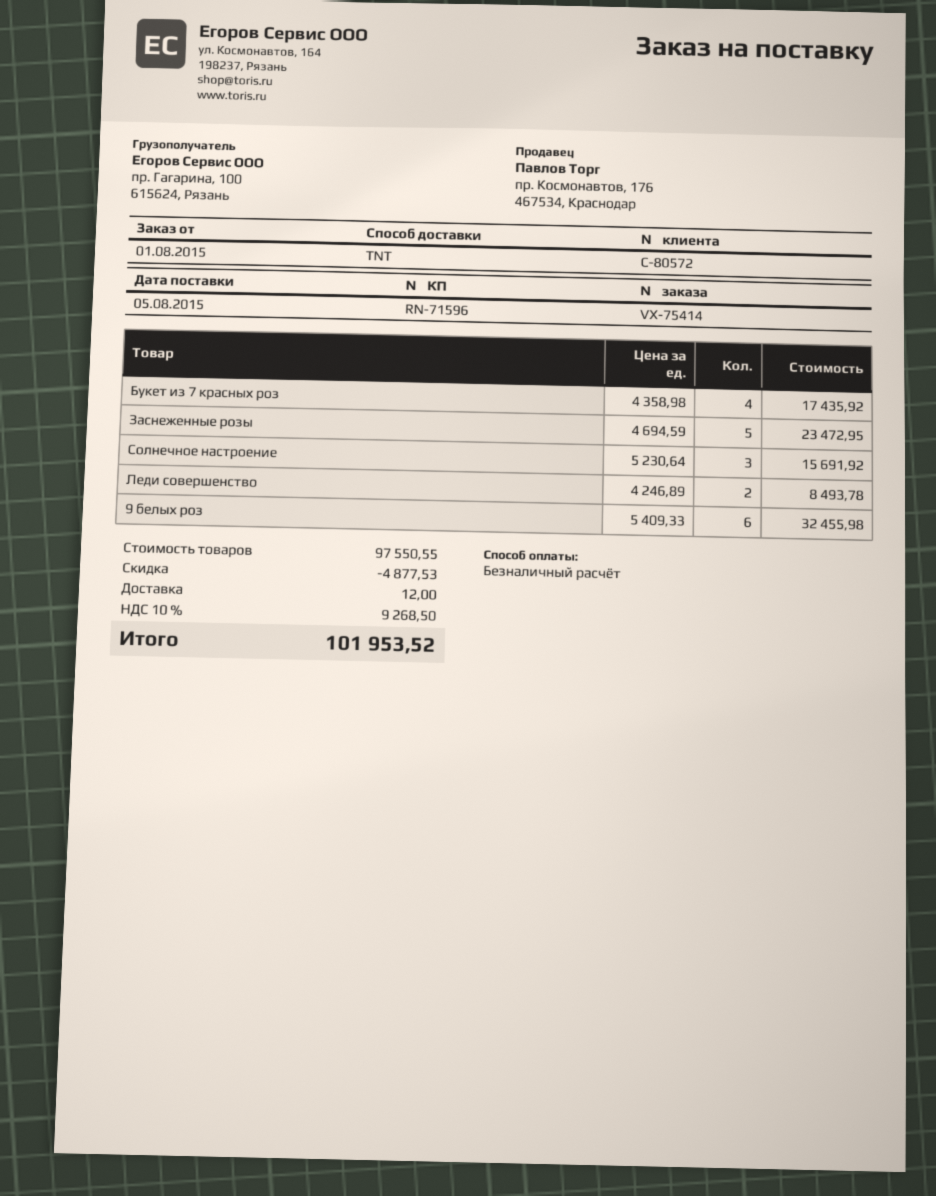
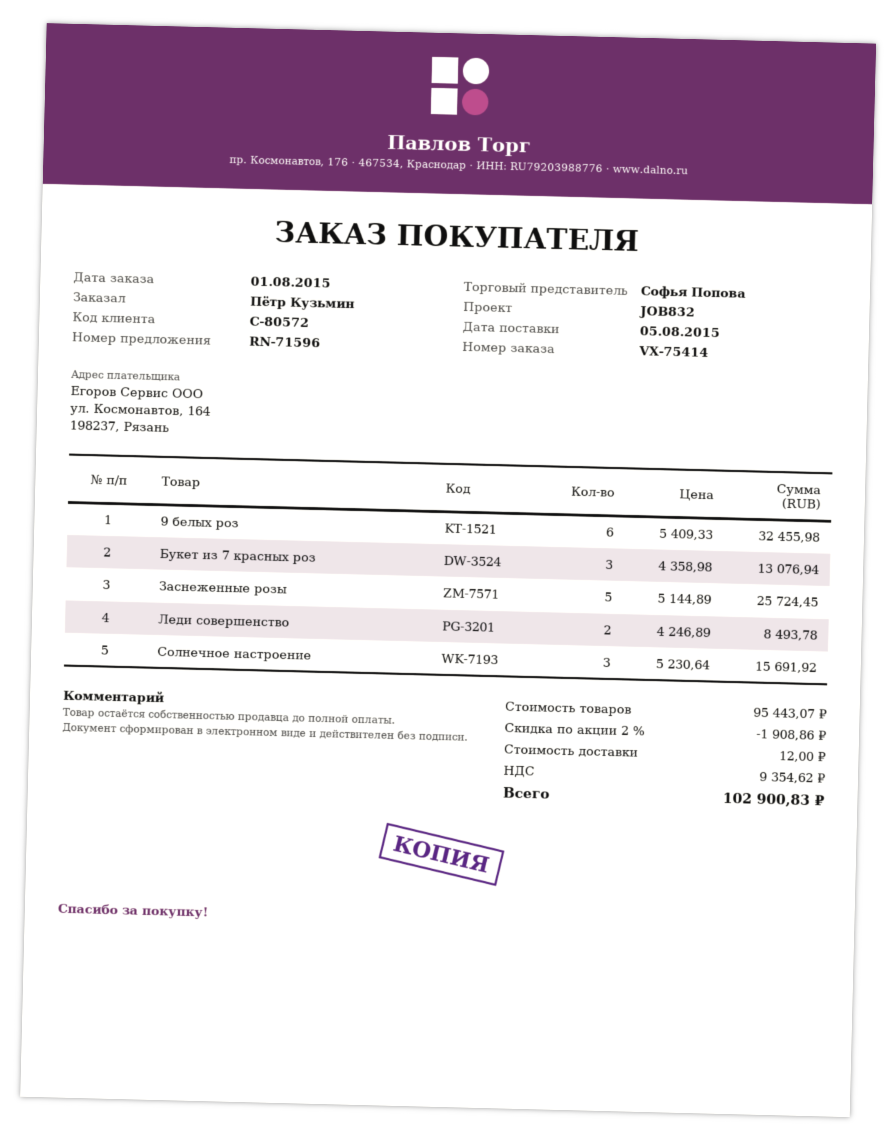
Букет из 7 красных роз: 4 x 4358.98 = 17435.92 -> 3 x 4358.98 = 13076.94
Заснеженные розы: 5 x 4694.59 = 23472.95 -> 5 x 5144.89 = 25724.45
subtotal: 97550.55 -> 95443.07
discount: 4877.53 -> 1908.86
tax: 9268.50 -> 9354.62
total: 101953.52 -> 102900.83

